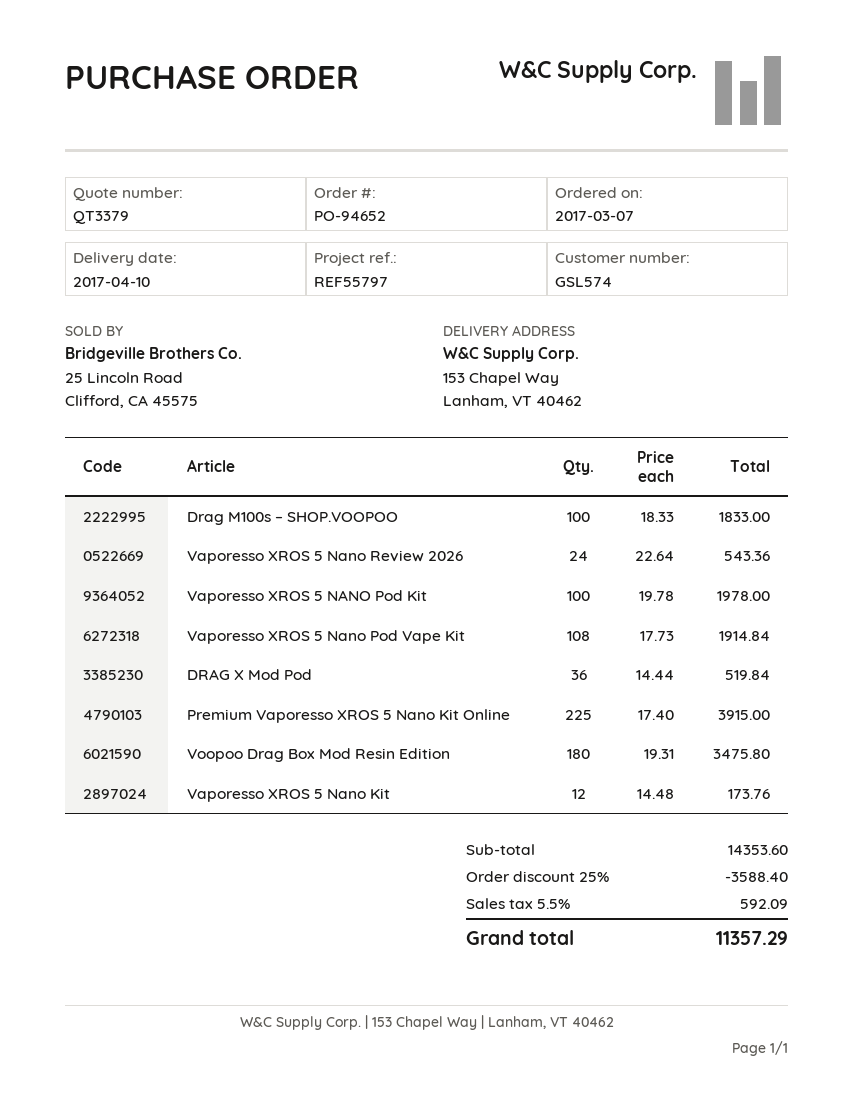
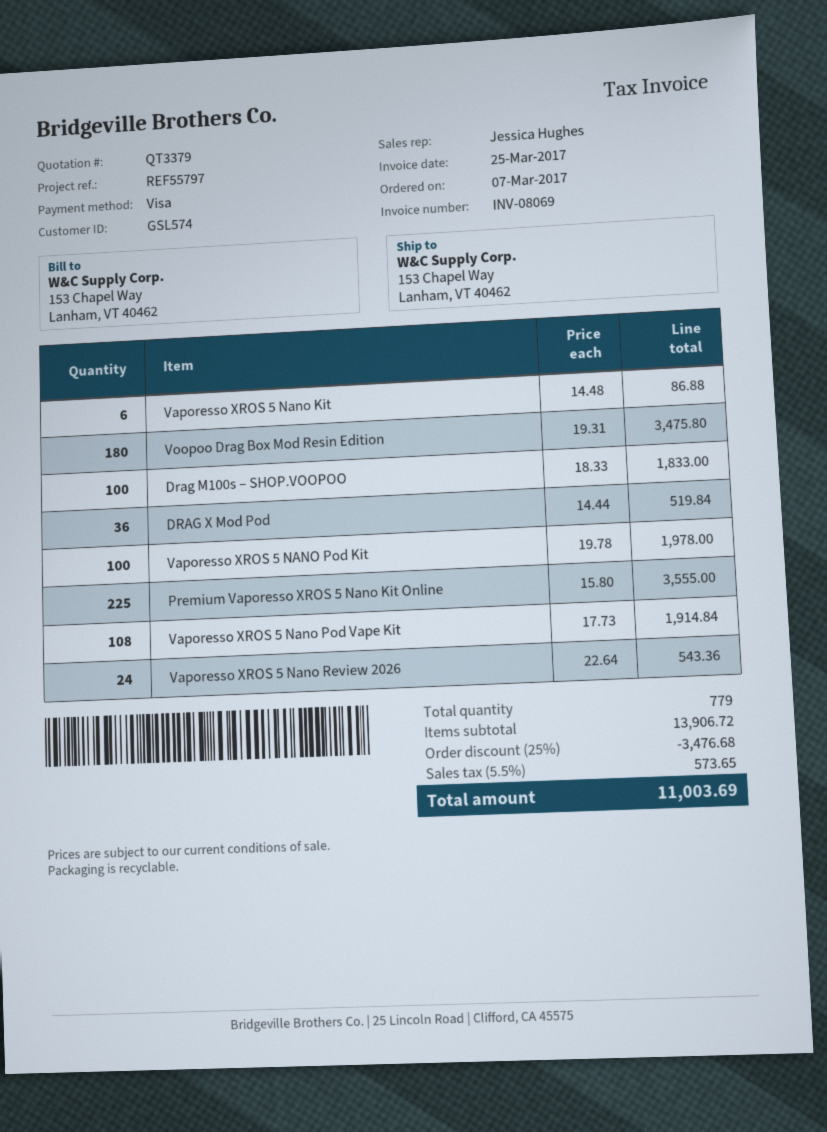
Premium Vaporesso XROS 5 Nano Kit Online: 225 x 17.40 = 3915.00 -> 225 x 15.80 = 3555.00
Vaporesso XROS 5 Nano Kit: 12 x 14.48 = 173.76 -> 6 x 14.48 = 86.88
subtotal: 14353.60 -> 13906.72
discount: 25% = 3588.40 -> 25% = 3476.68
tax: 5.5% = 592.09 -> 5.5% = 573.65
total: 11357.29 -> 11003.69

